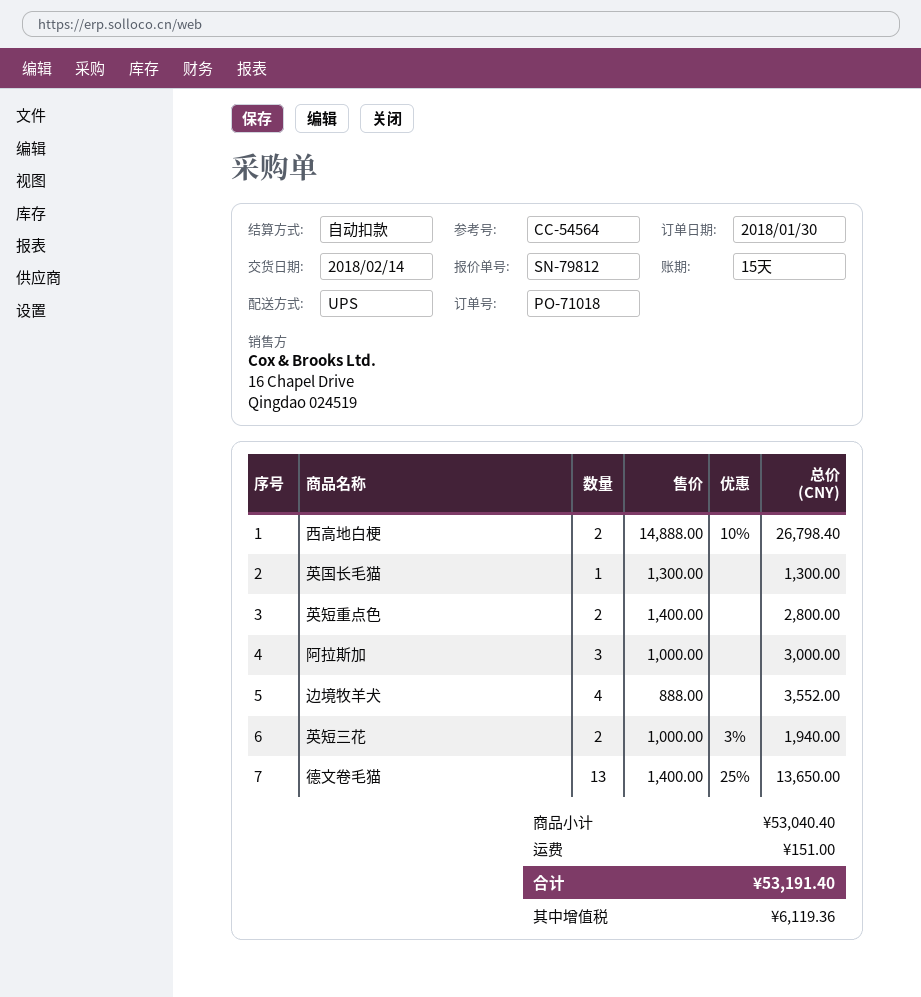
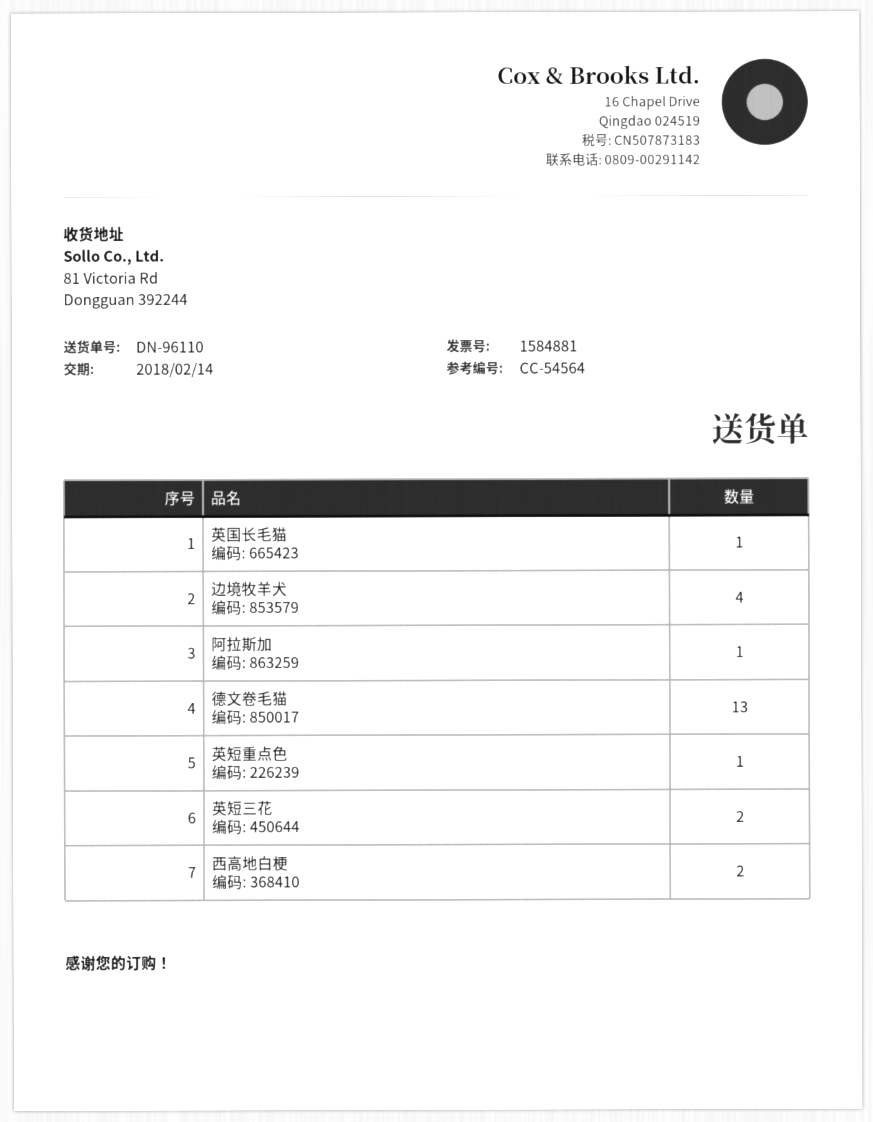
英短重点色: 2 -> 1
阿拉斯加: 3 -> 1

